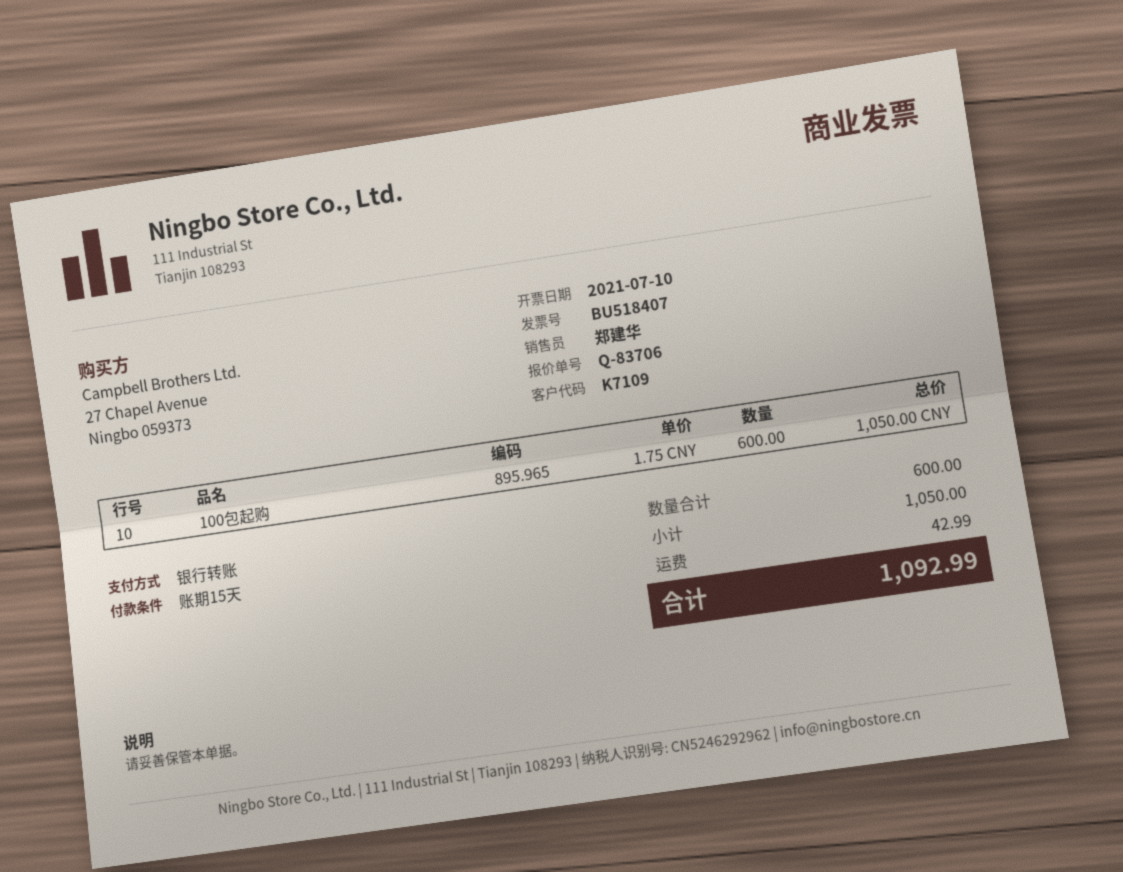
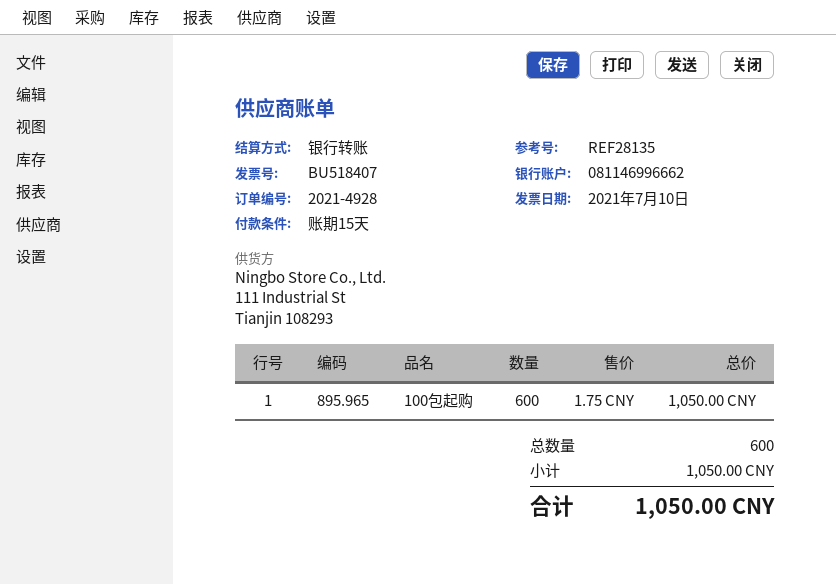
shipping: 42.99 -> none
total: 1092.99 -> 1050.00

